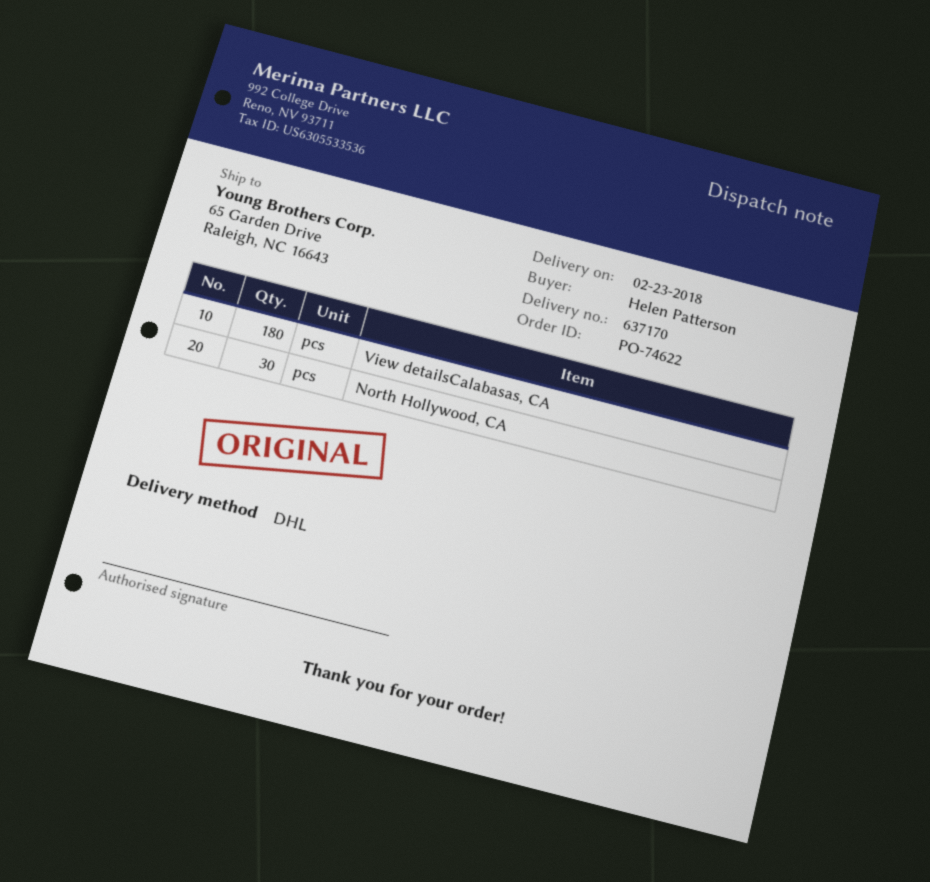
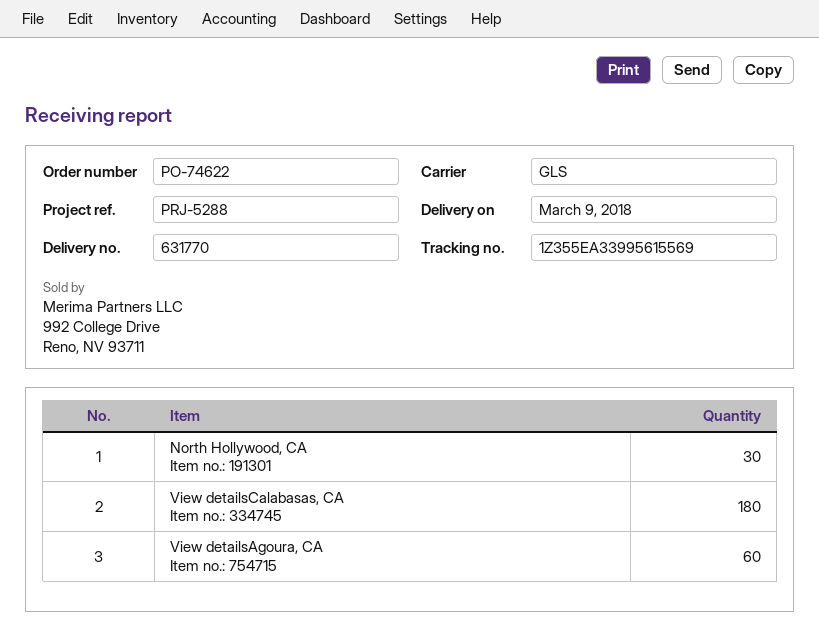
delivery note number: 637170 -> 631770
delivery date: 2018-02-23 -> 2018-03-09
shipping method: DHL -> GLS
View detailsAgoura, CA: none -> 60

